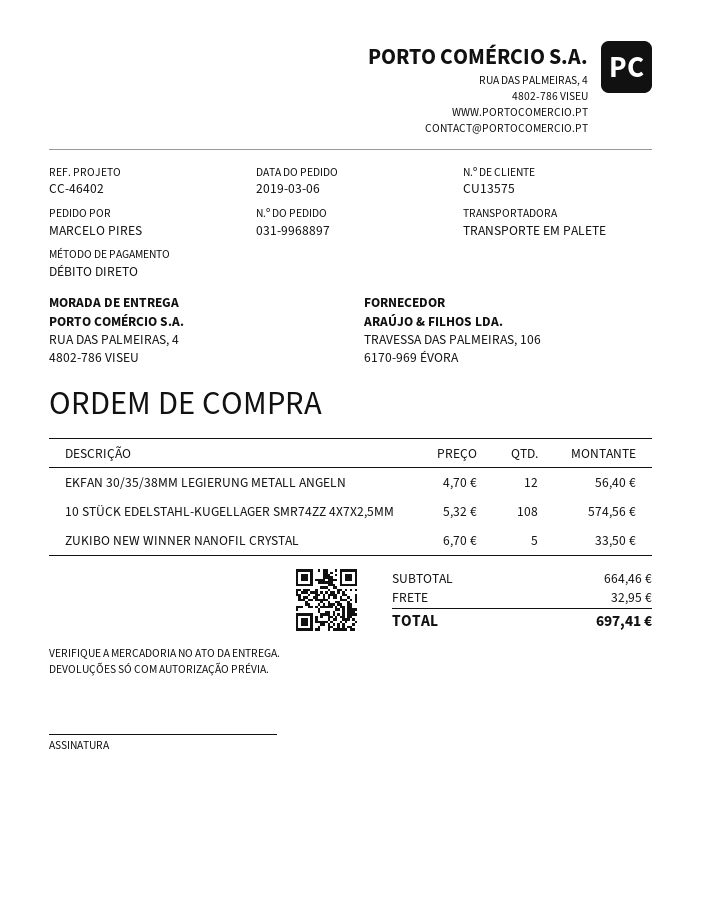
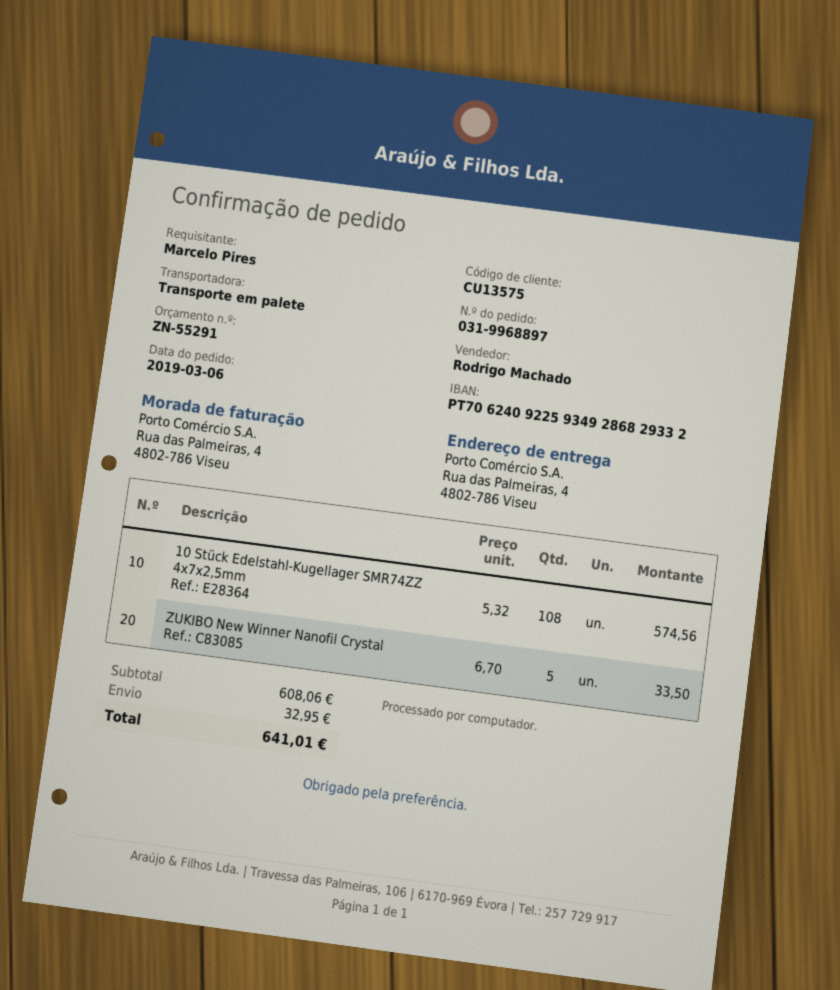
EKFAN 30/35/38MM LEGIERUNG METALL ANGELN: 12 x 4.70 = 56.40 -> none
subtotal: 664.46 -> 608.06
total: 697.41 -> 641.01

